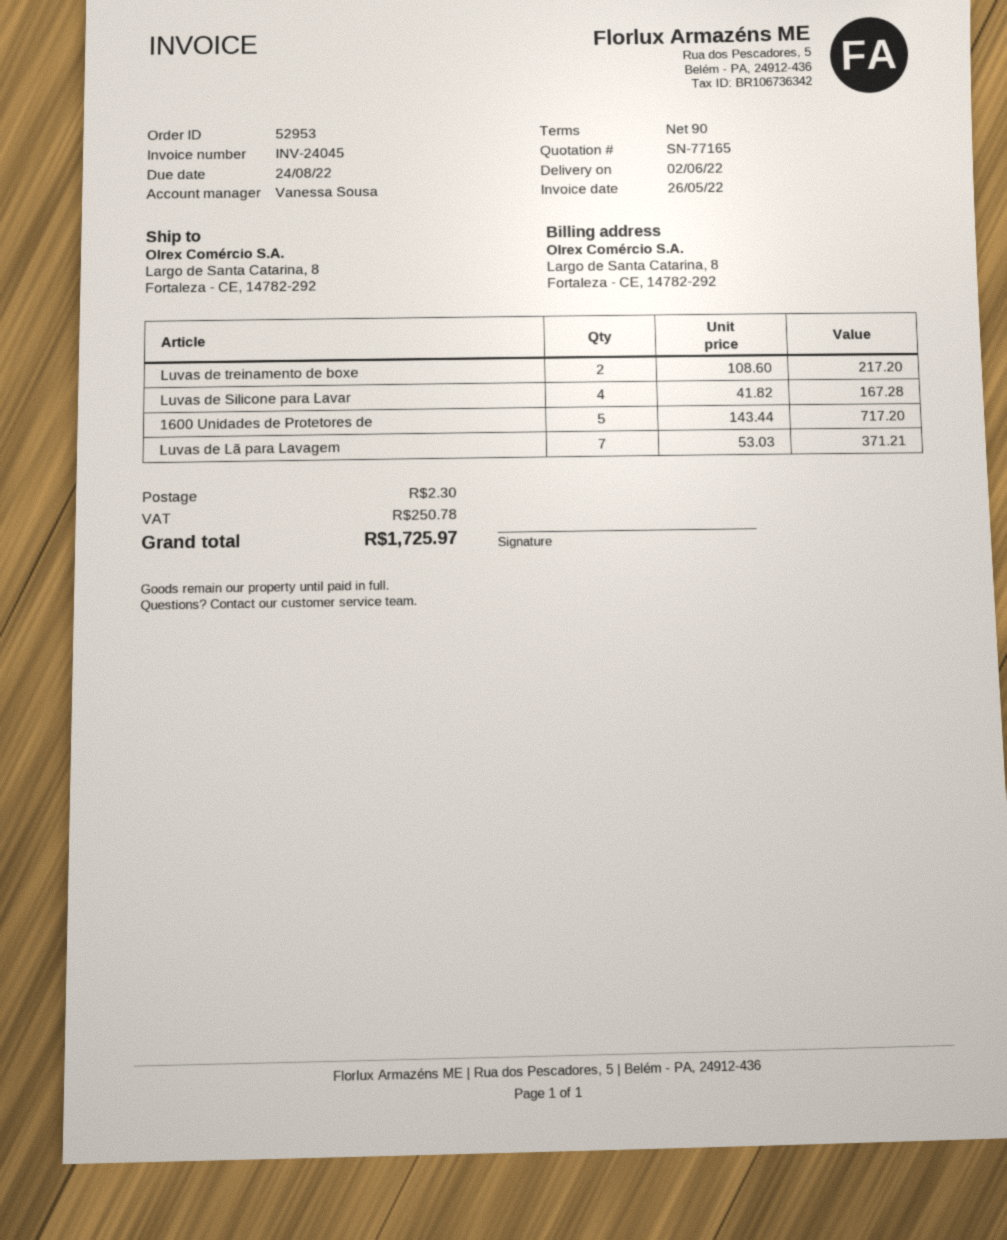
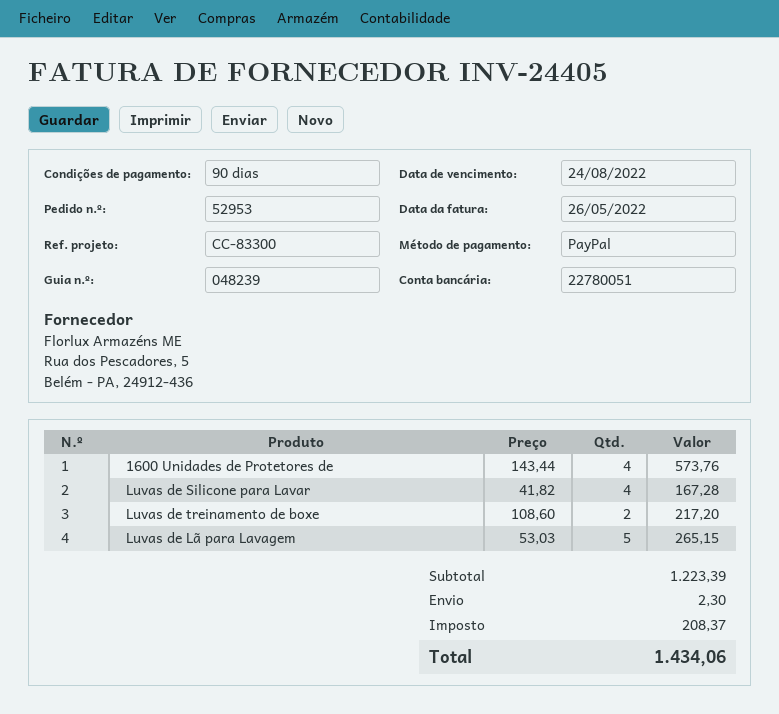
invoice number: INV-24045 -> INV-24405
1600 Unidades de Protetores de: 5 x 143.44 = 717.20 -> 4 x 143.44 = 573.76
Luvas de Lã para Lavagem: 7 x 53.03 = 371.21 -> 5 x 53.03 = 265.15
tax: 250.78 -> 208.37
total: 1725.97 -> 1434.06

